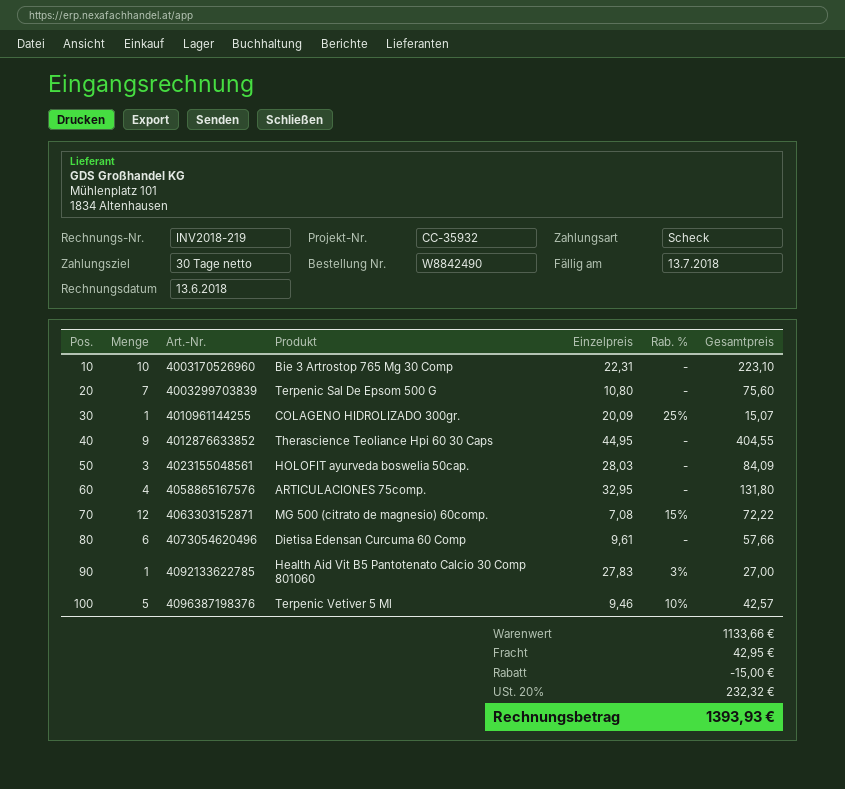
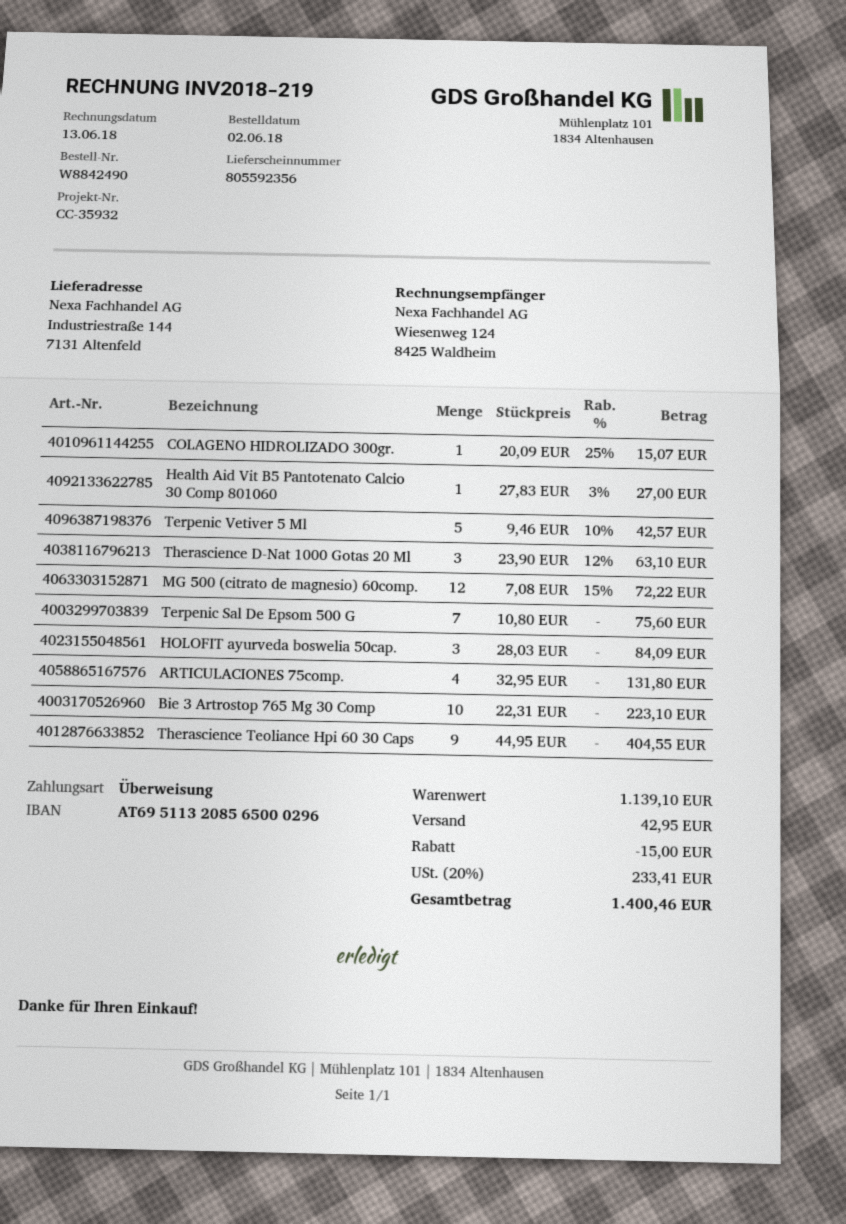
payment method: cheque -> bank transfer
Dietisa Edensan Curcuma 60 Comp: 6 x 9.61 = 57.66 -> none
Therascience D-Nat 1000 Gotas 20 Ml: none -> 3 x 23.90 - 12% = 63.10
subtotal: 1133.66 -> 1139.10
tax: 20% = 232.32 -> 20% = 233.41
total: 1393.93 -> 1400.46

